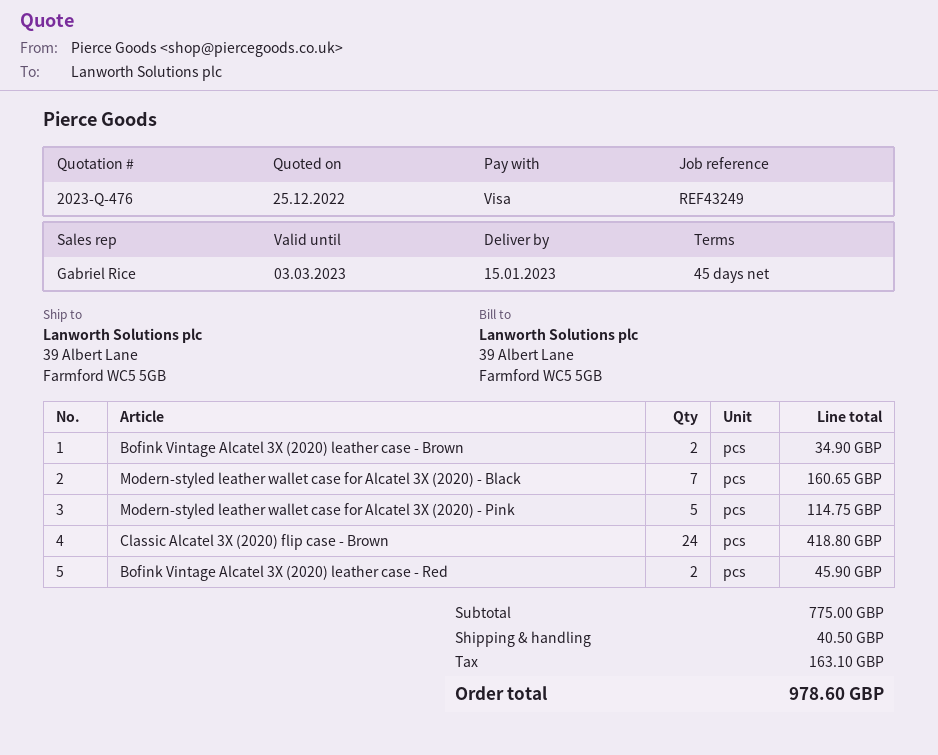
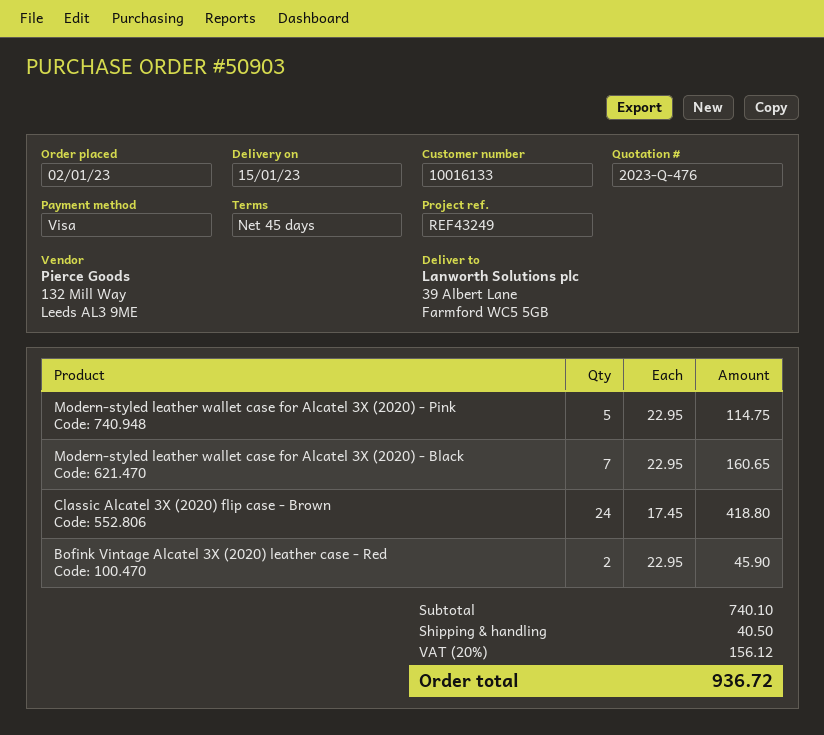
Bofink Vintage Alcatel 3X (2020) leather case - Brown: 2 for 34.90 -> none
subtotal: 775.00 -> 740.10
tax: 163.10 -> 156.12
total: 978.60 -> 936.72

